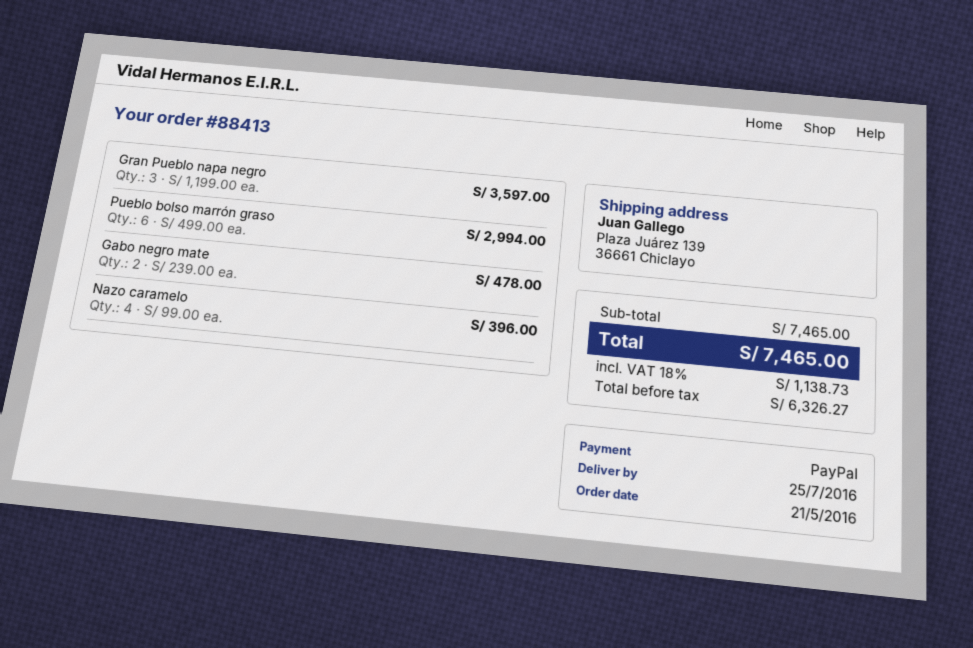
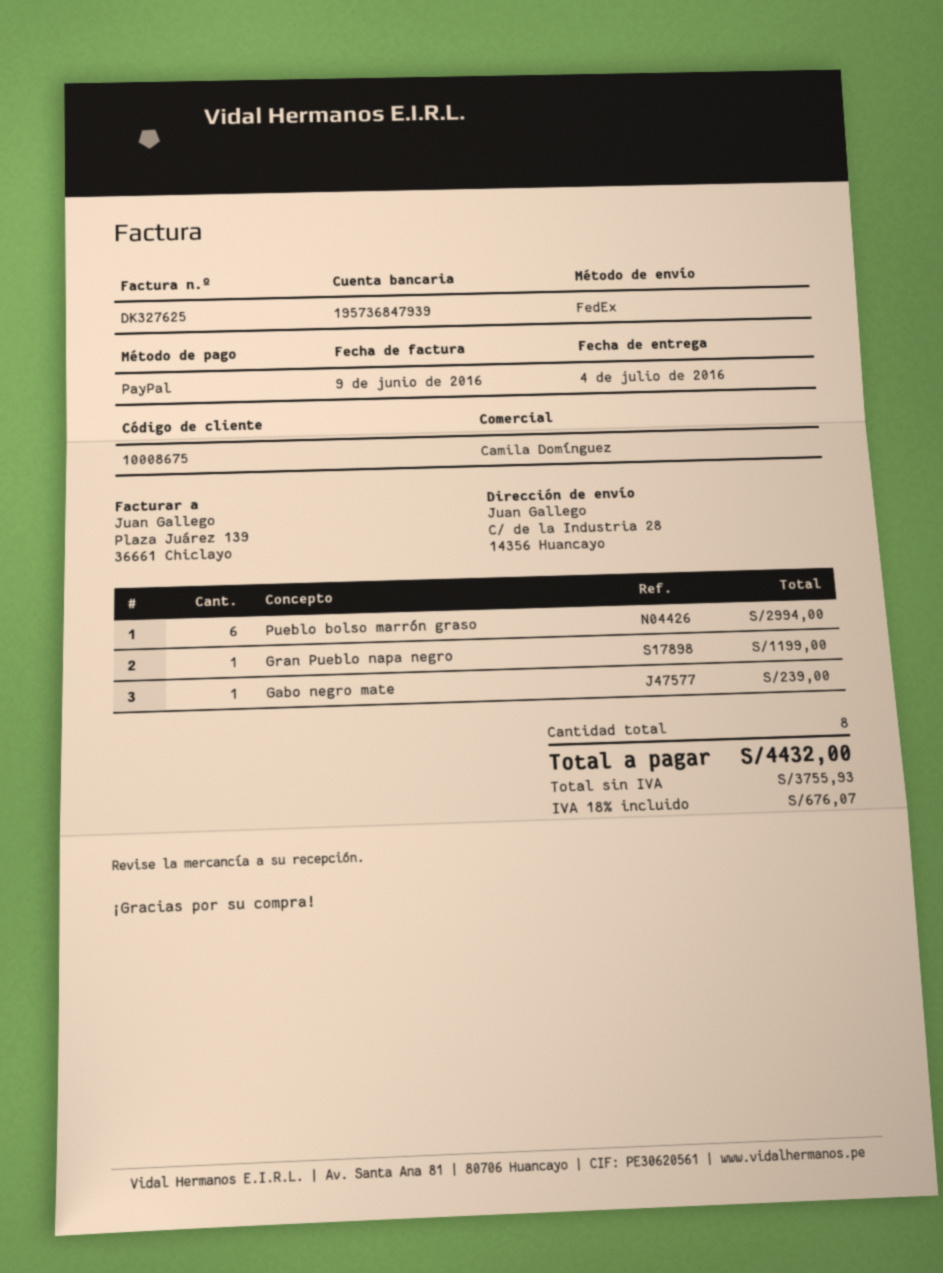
delivery date: 2016-07-25 -> 2016-07-04
ship to: Plaza Juárez 139, 36661 Chiclayo -> C/ de la Industria 28, 14356 Huancayo
Gran Pueblo napa negro: 3 for 3597.00 -> 1 for 1199.00
Gabo negro mate: 2 for 478.00 -> 1 for 239.00
Nazo caramelo: 4 for 396.00 -> none
net: 6326.27 -> 3755.93
tax: 18% = 1138.73 -> 18% = 676.07
total: 7465.00 -> 4432.00

